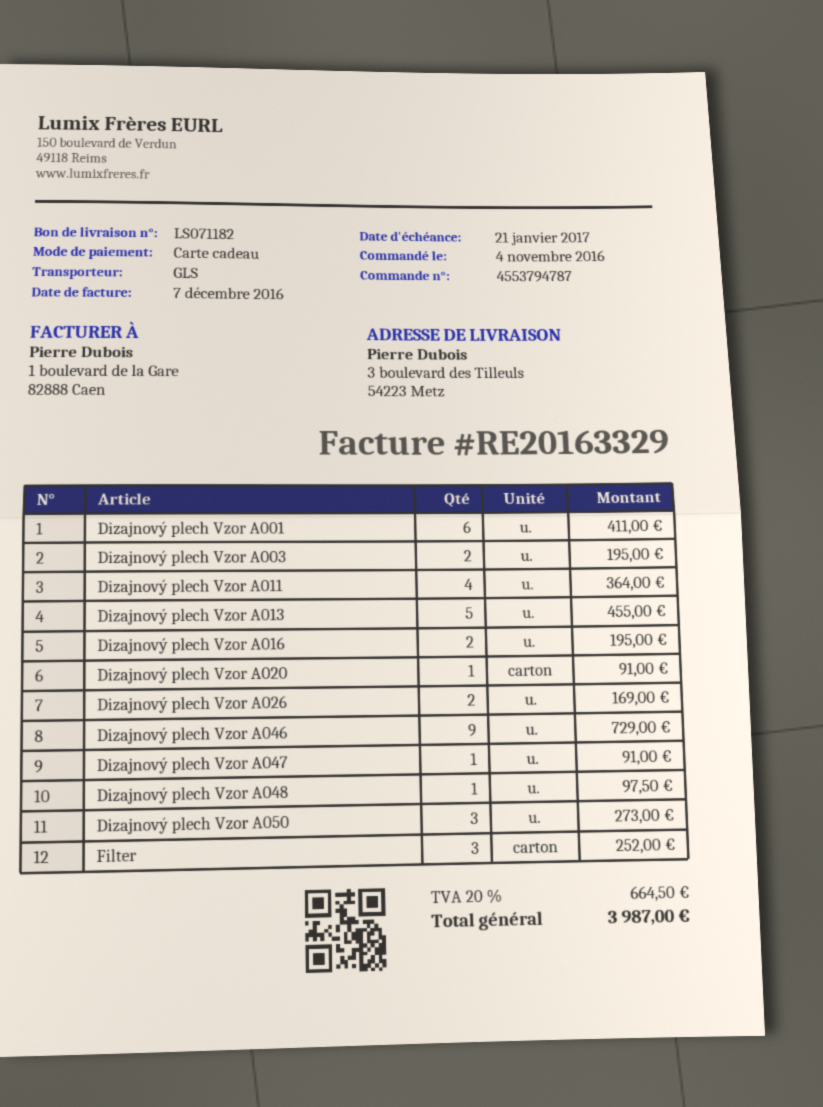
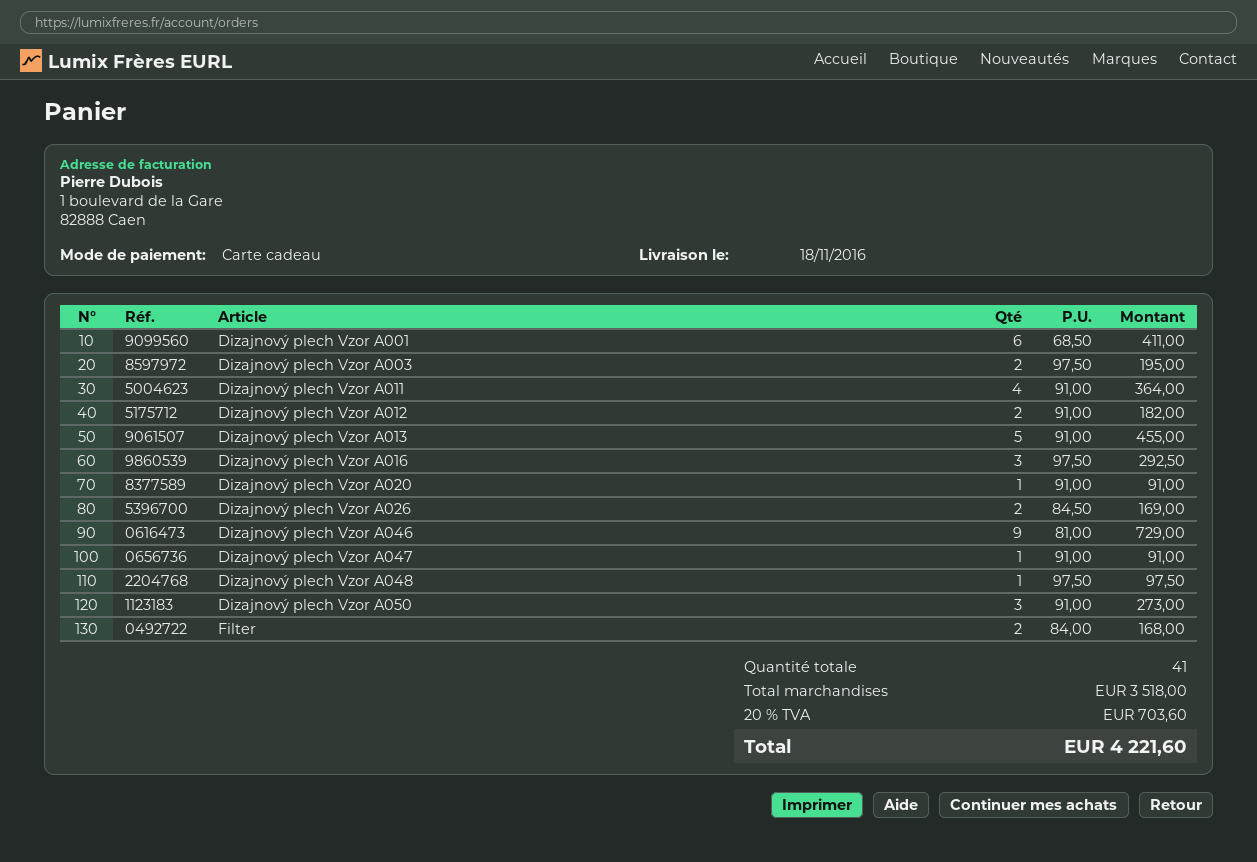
Dizajnový plech Vzor A016: 2 for 195.00 -> 3 for 292.50
Filter: 3 for 252.00 -> 2 for 168.00
Dizajnový plech Vzor A012: none -> 2 for 182.00
tax: 20% = 664.50 -> 20% = 703.60
total: 3987.00 -> 4221.60

